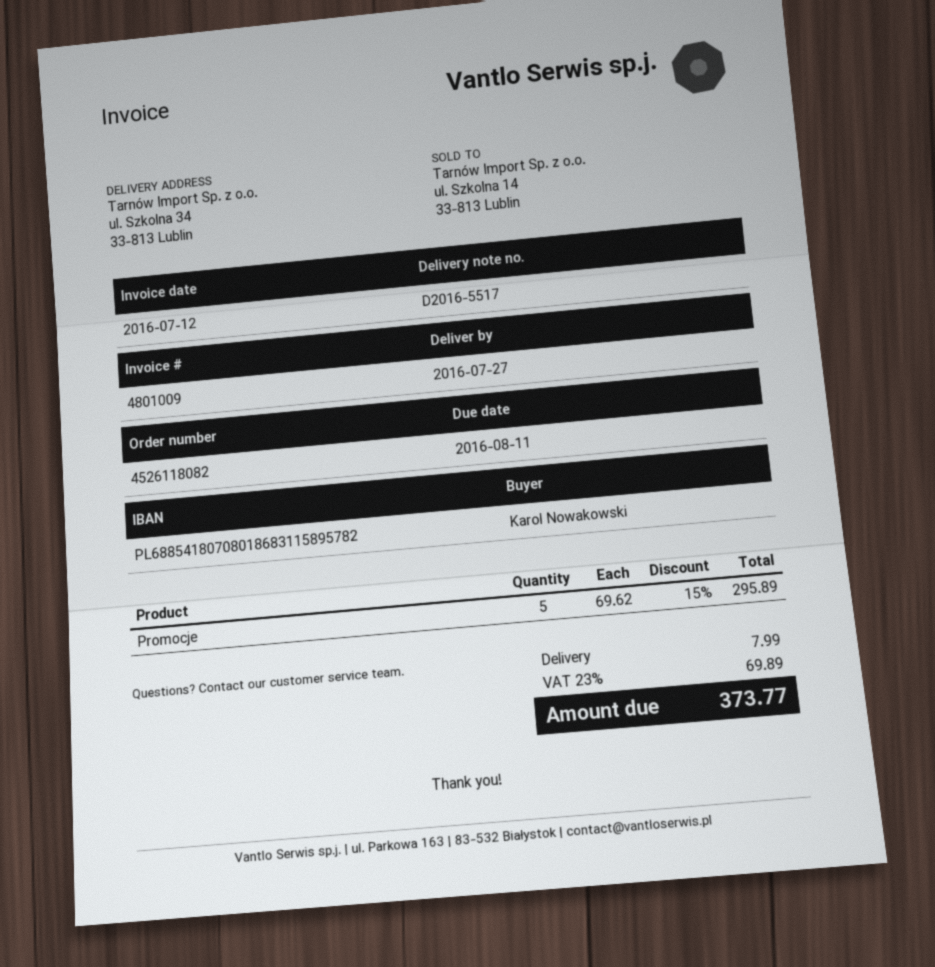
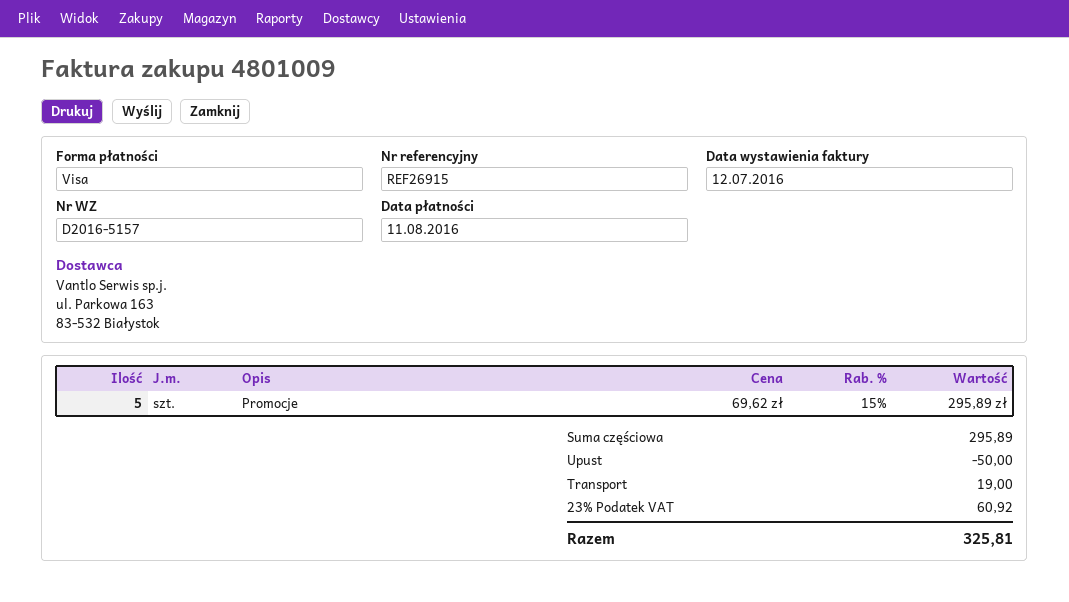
delivery note number: D2016-5517 -> D2016-5157
discount: none -> 50.00
shipping: 7.99 -> 19.00
tax: 23% = 69.89 -> 23% = 60.92
total: 373.77 -> 325.81

